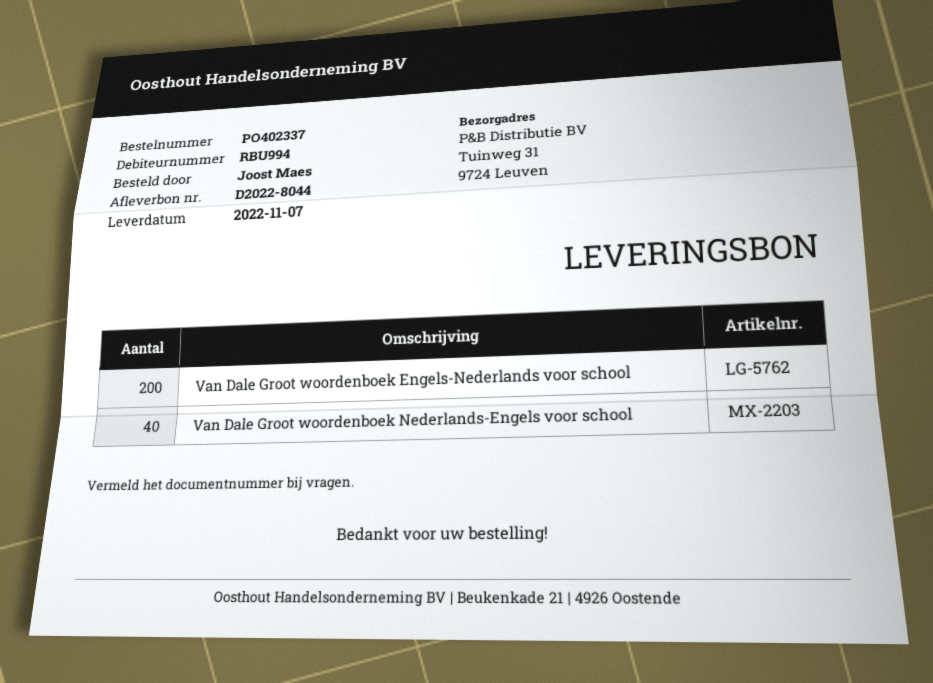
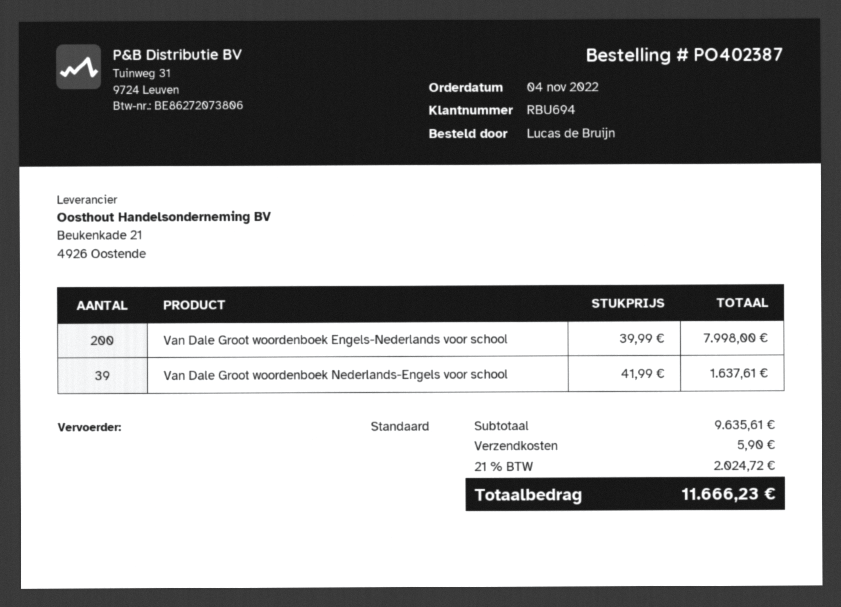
order number: PO402337 -> PO402387
customer number: RBU994 -> RBU694
ordered by: Joost Maes -> Lucas de Bruijn
Van Dale Groot woordenboek Nederlands-Engels voor school: 40 -> 39

